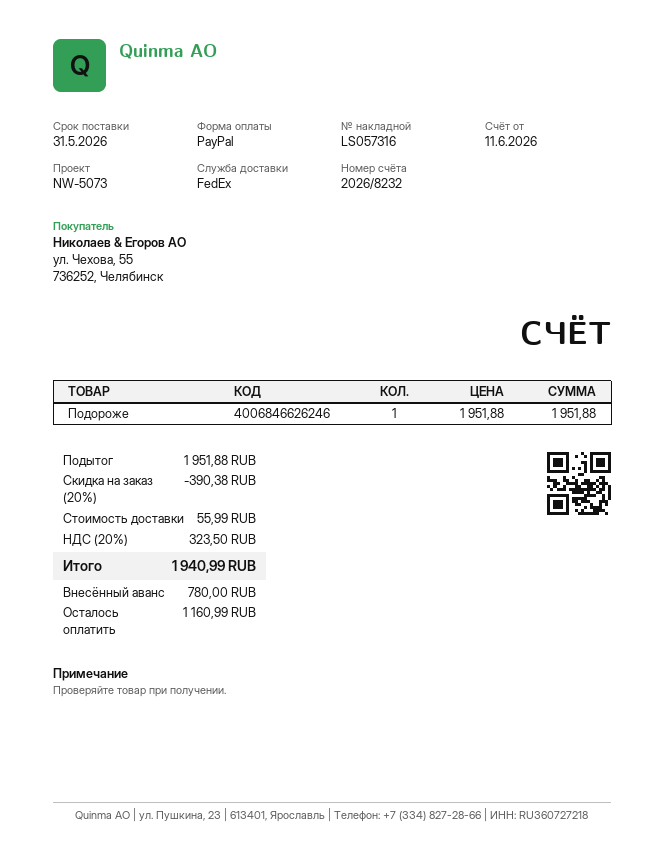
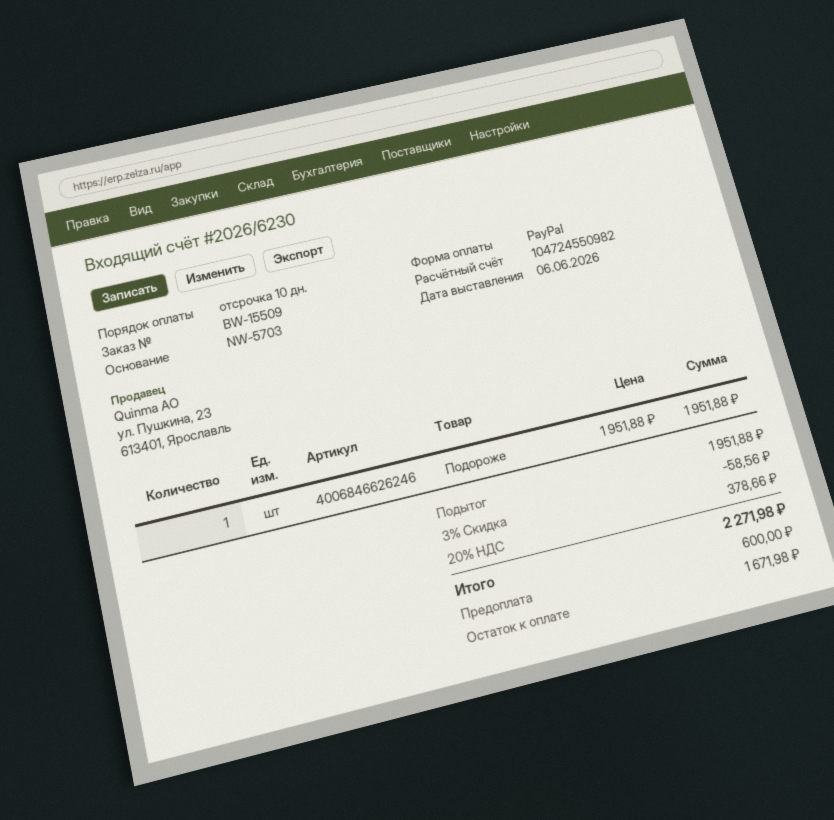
invoice number: 2026/8232 -> 2026/6230
invoice date: 2026-06-11 -> 2026-06-06
reference: NW-5073 -> NW-5703
discount: 20% = 390.38 -> 3% = 58.56
shipping: 55.99 -> none
tax: 20% = 323.50 -> 20% = 378.66
total: 1940.99 -> 2271.98
deposit: 780.00 -> 600.00
balance: 1160.99 -> 1671.98

